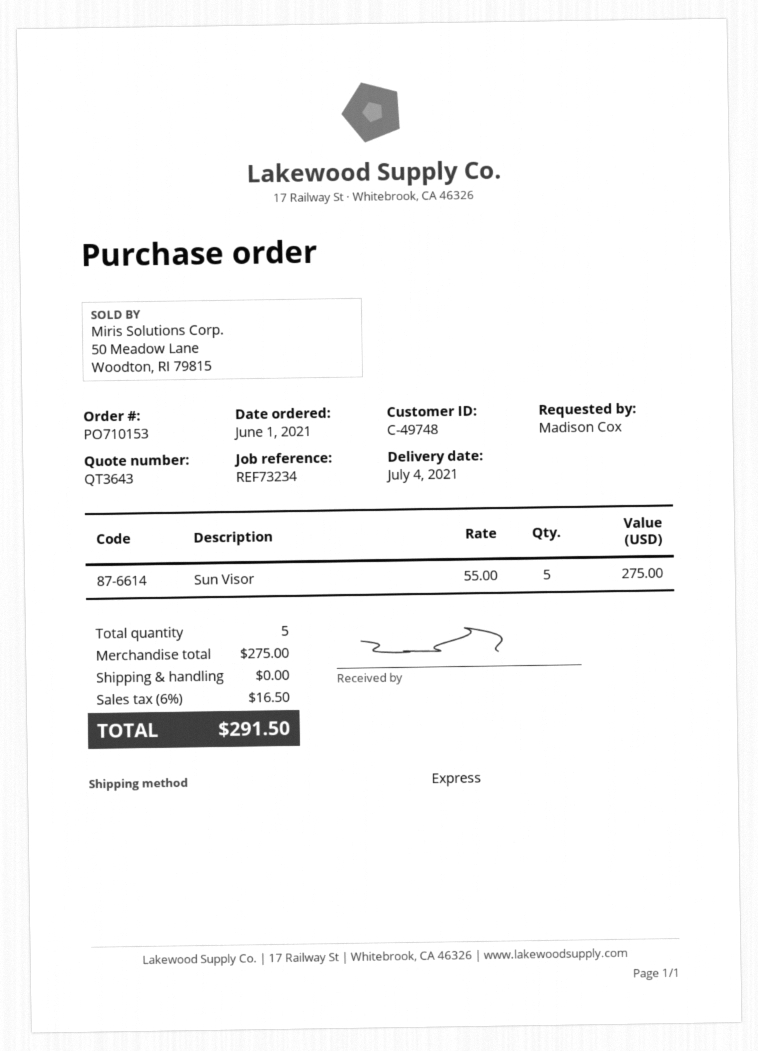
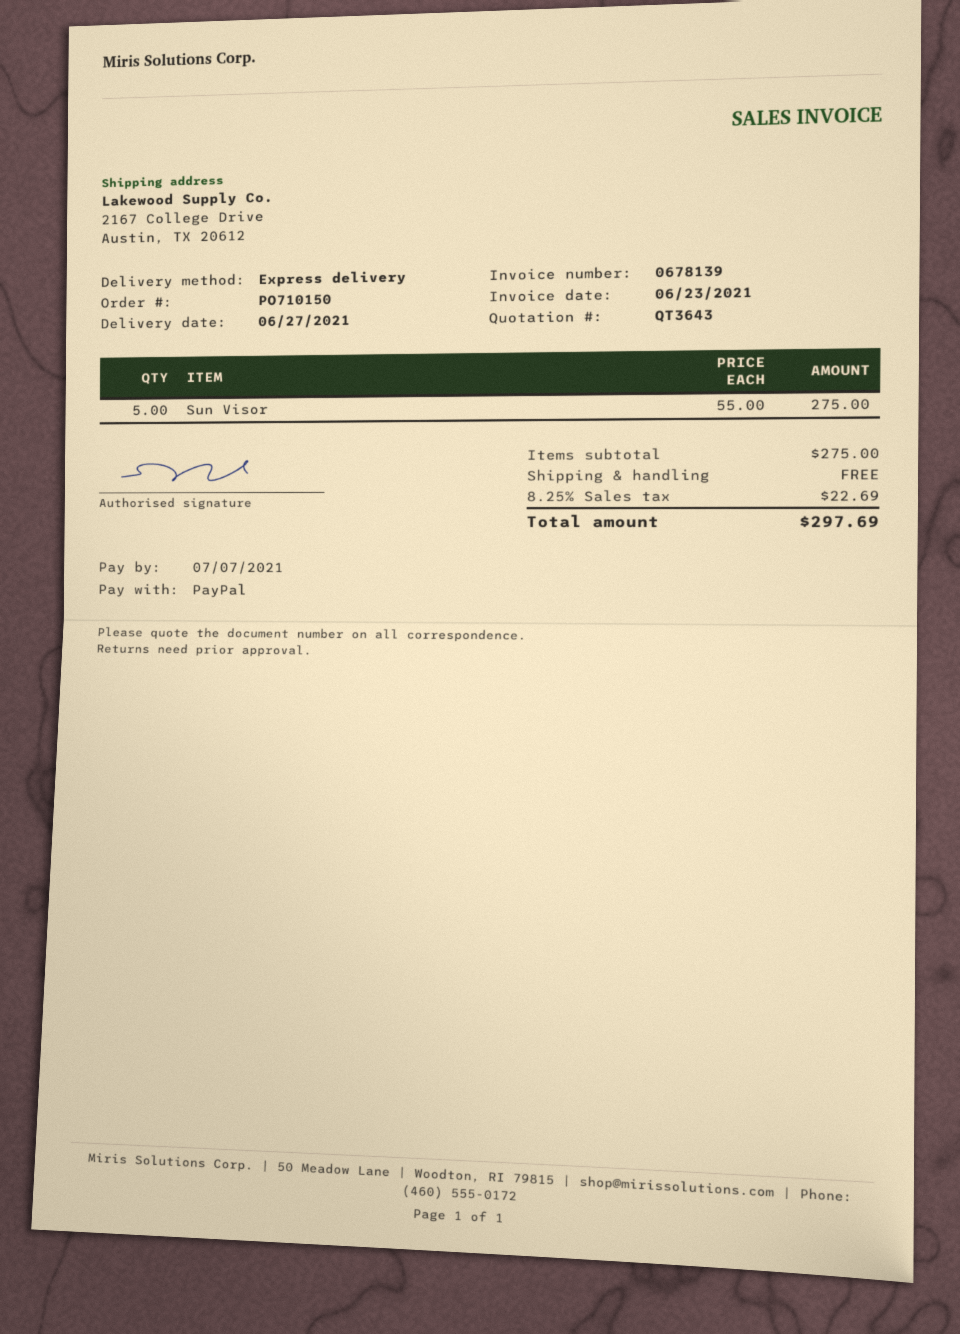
order number: PO710153 -> PO710150
delivery date: 2021-07-04 -> 2021-06-27
tax: 6% = 16.50 -> 8.25% = 22.69
total: 291.50 -> 297.69

